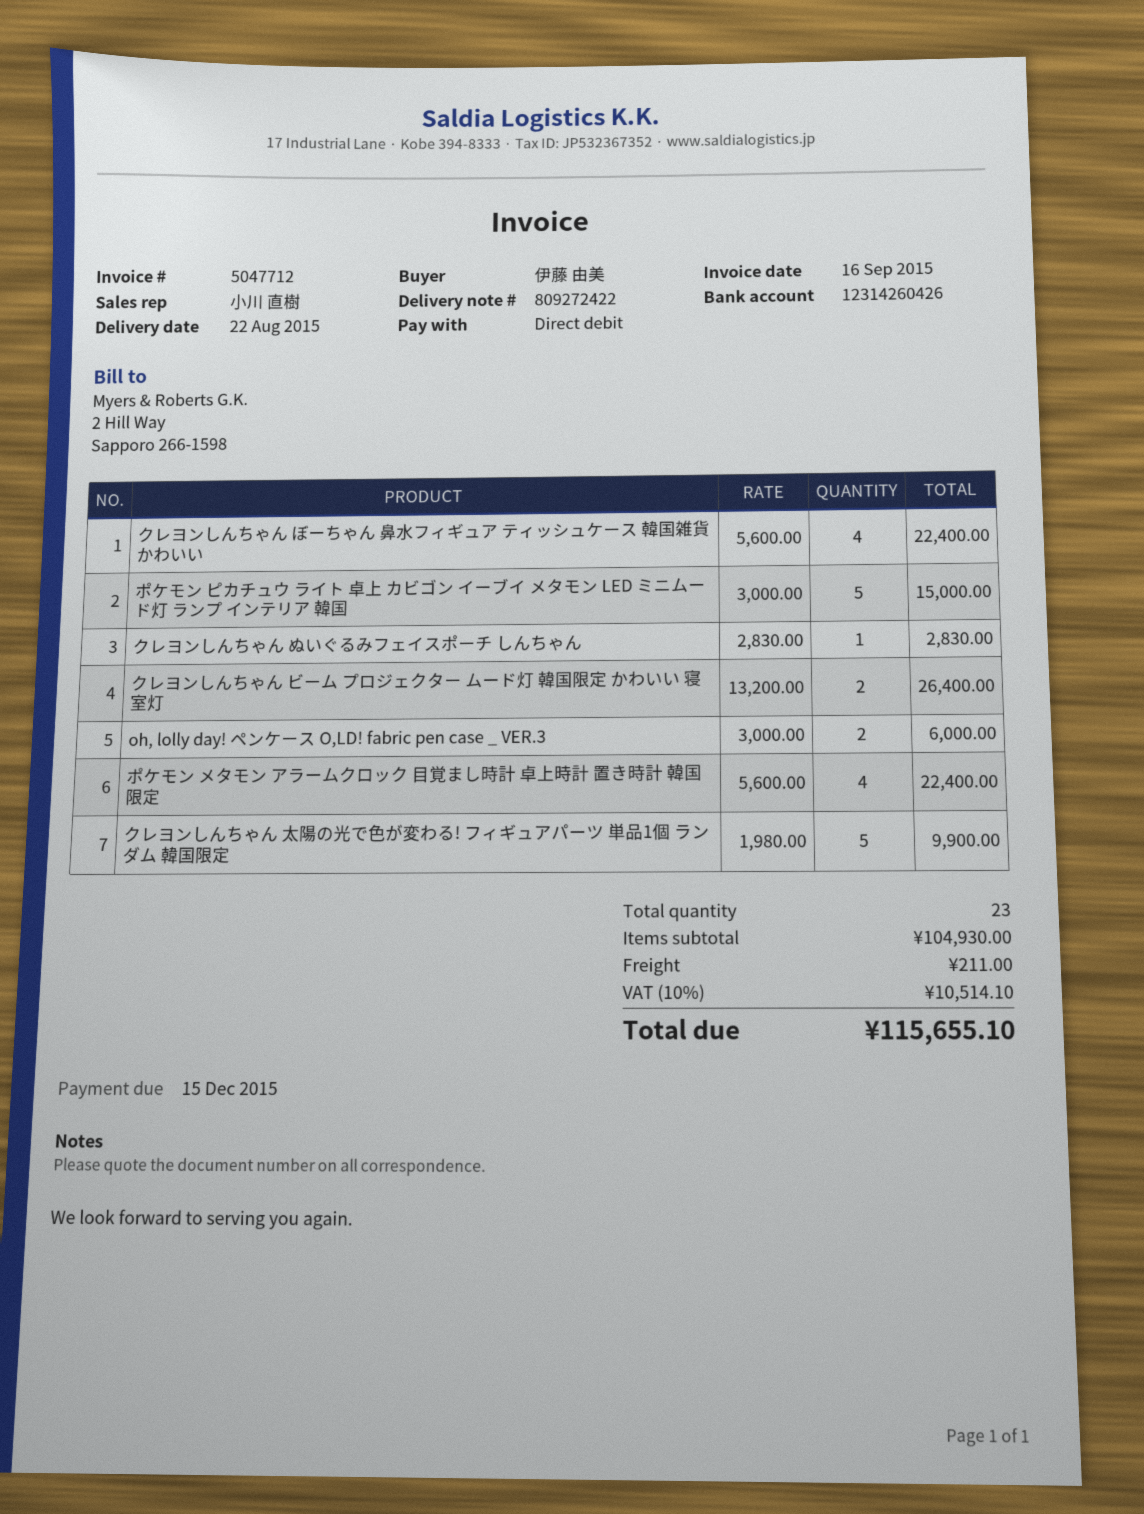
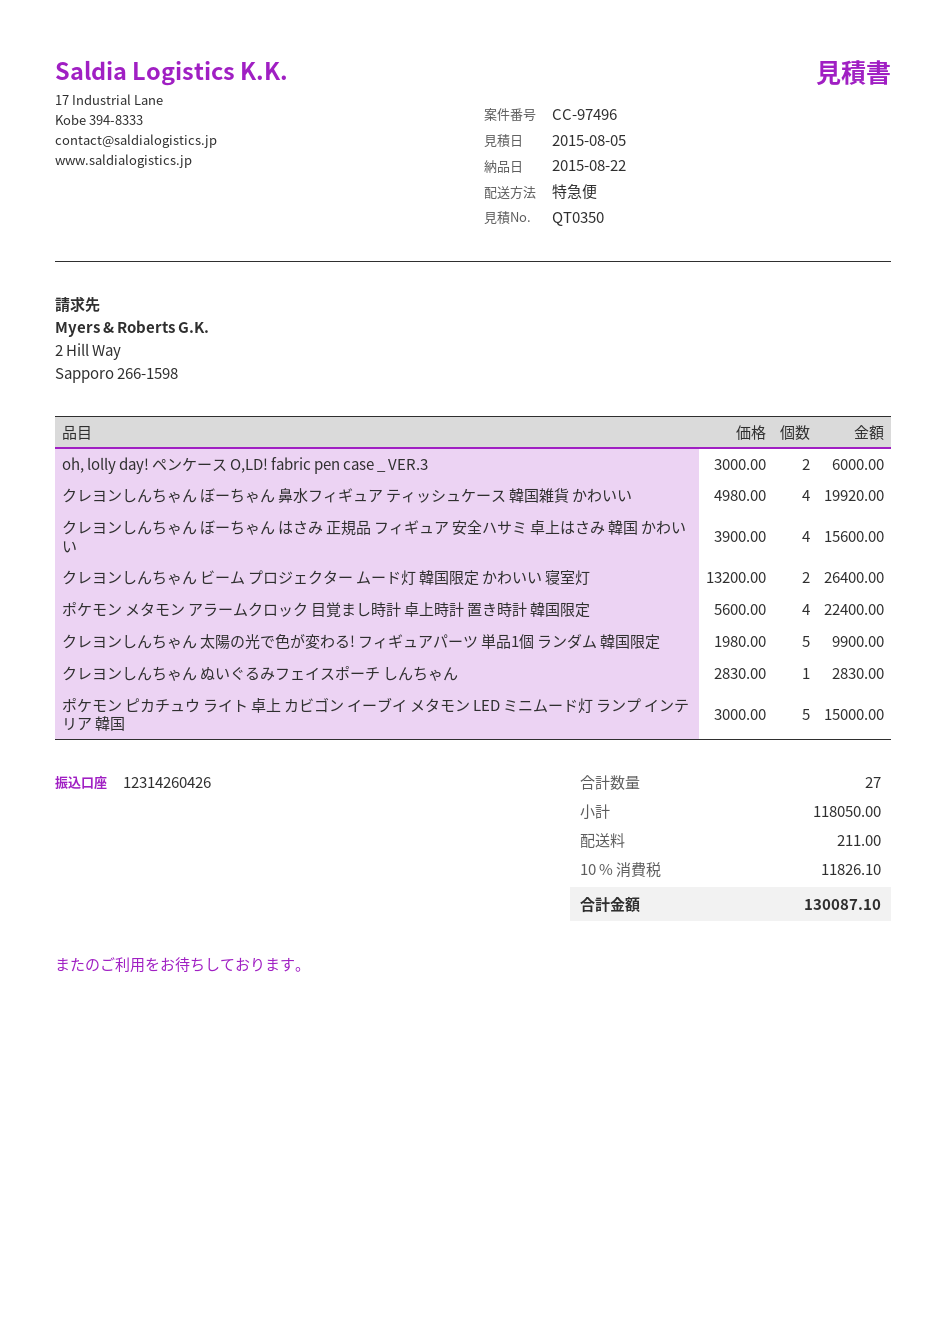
クレヨンしんちゃん ぼーちゃん 鼻水フィギュア ティッシュケース 韓国雑貨 かわいい: 4 x 5600.00 = 22400.00 -> 4 x 4980.00 = 19920.00
クレヨンしんちゃん ぼーちゃん はさみ 正規品 フィギュア 安全ハサミ 卓上はさみ 韓国 かわいい: none -> 4 x 3900.00 = 15600.00
total quantity: 23 -> 27
subtotal: 104930.00 -> 118050.00
tax: 10% = 10514.10 -> 10% = 11826.10
total: 115655.10 -> 130087.10

